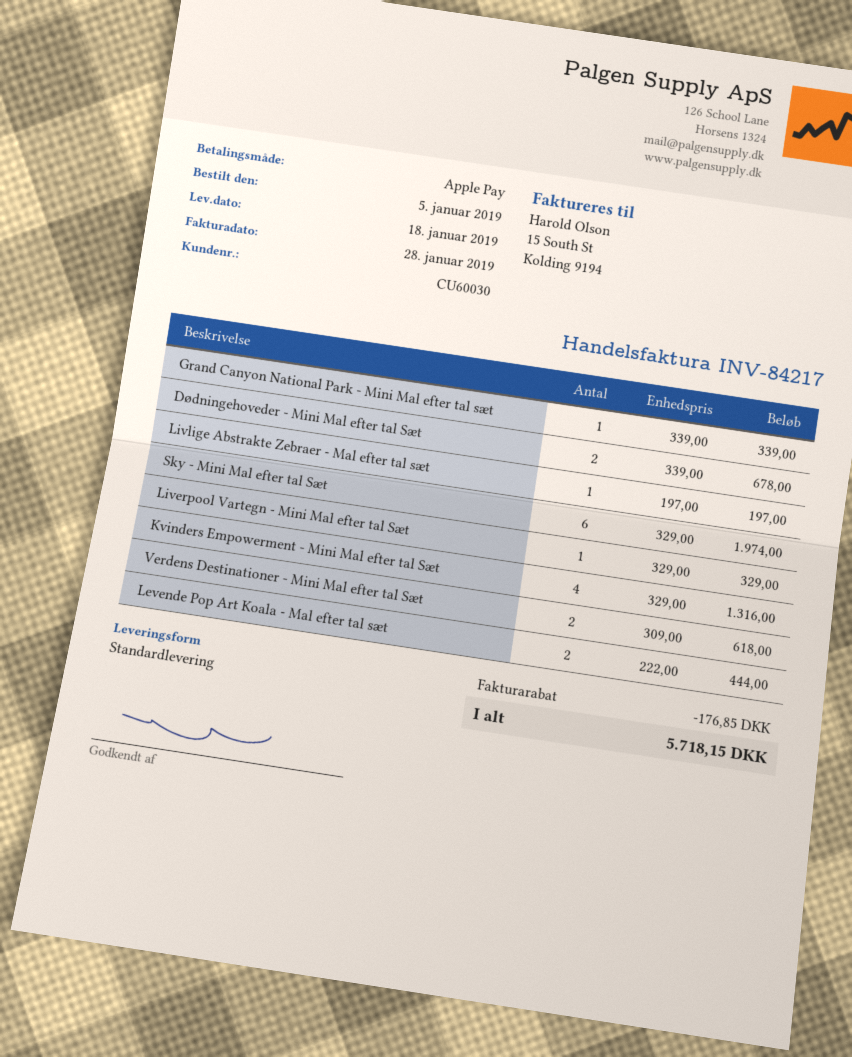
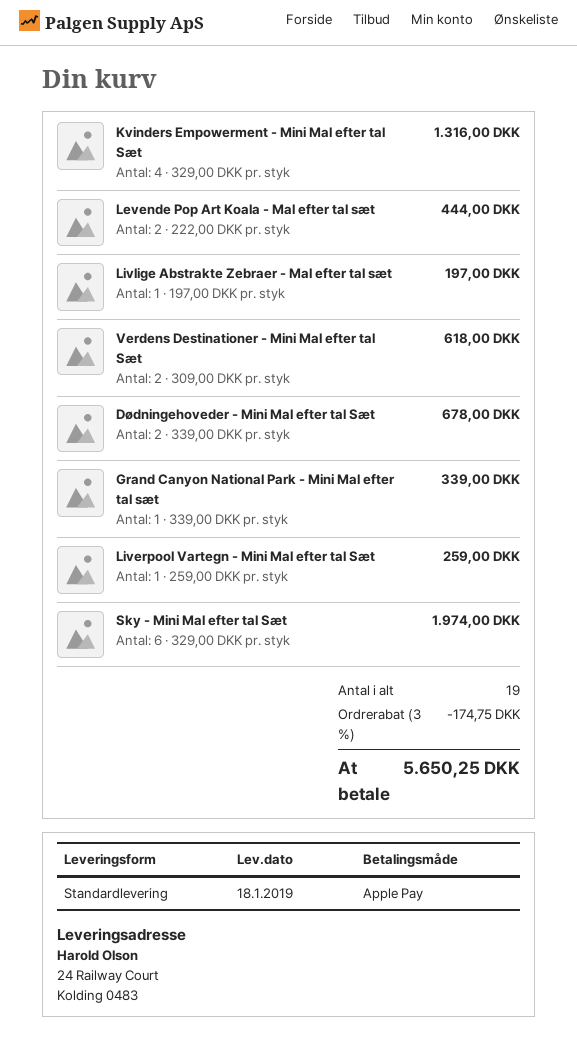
Liverpool Vartegn - Mini Mal efter tal Sæt: 1 x 329.00 = 329.00 -> 1 x 259.00 = 259.00
discount: 176.85 -> 174.75
total: 5718.15 -> 5650.25

